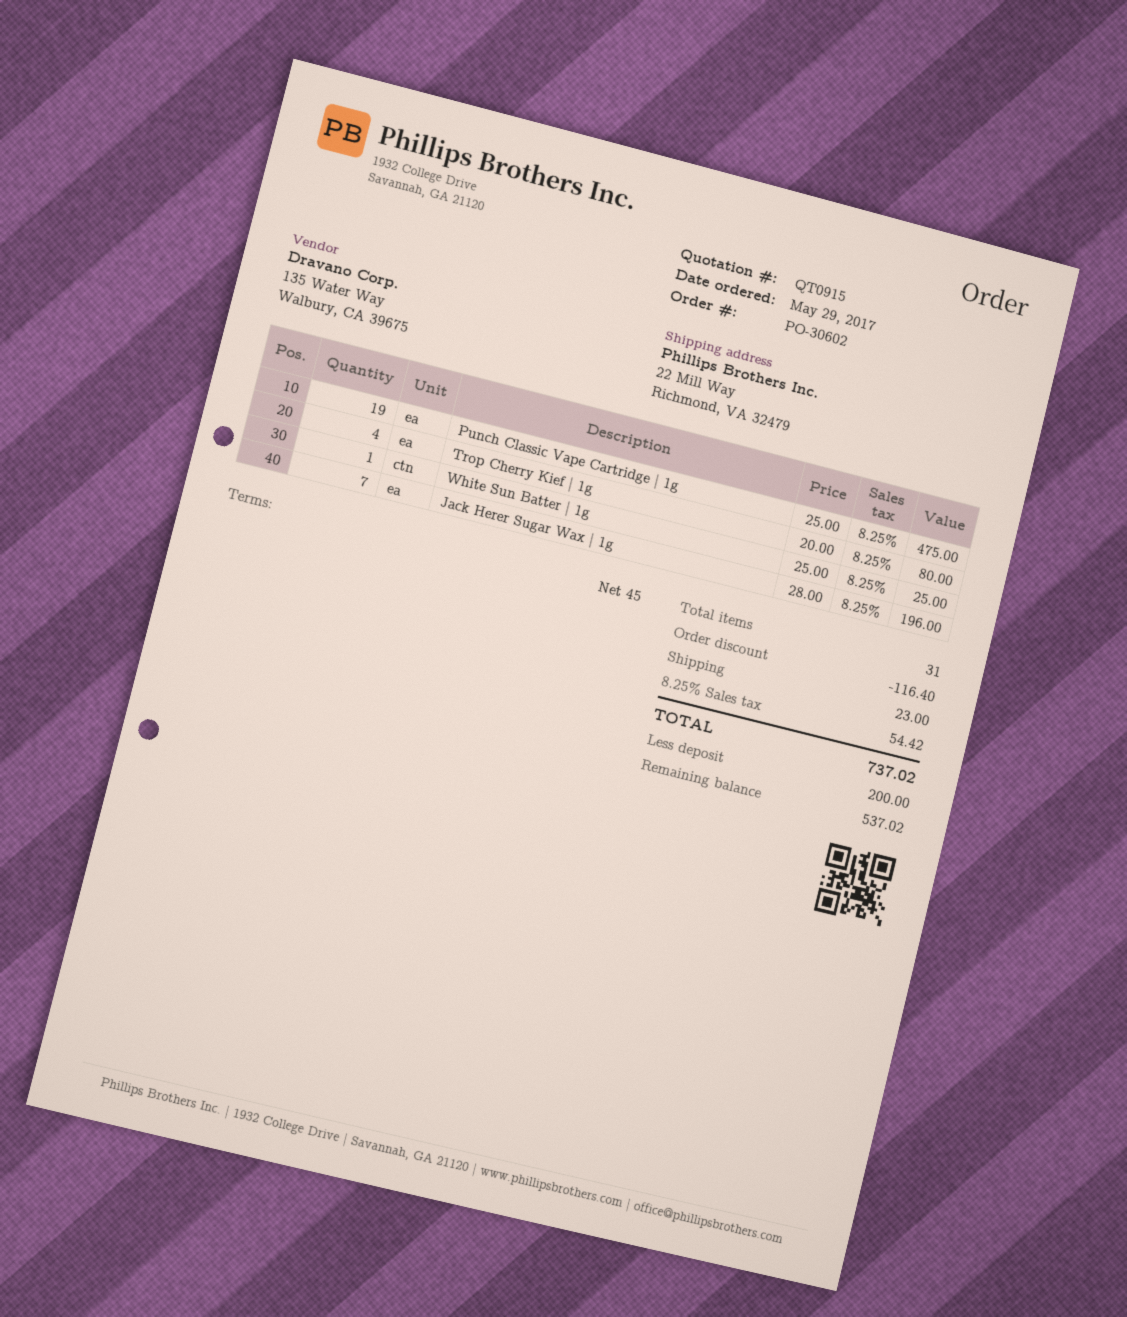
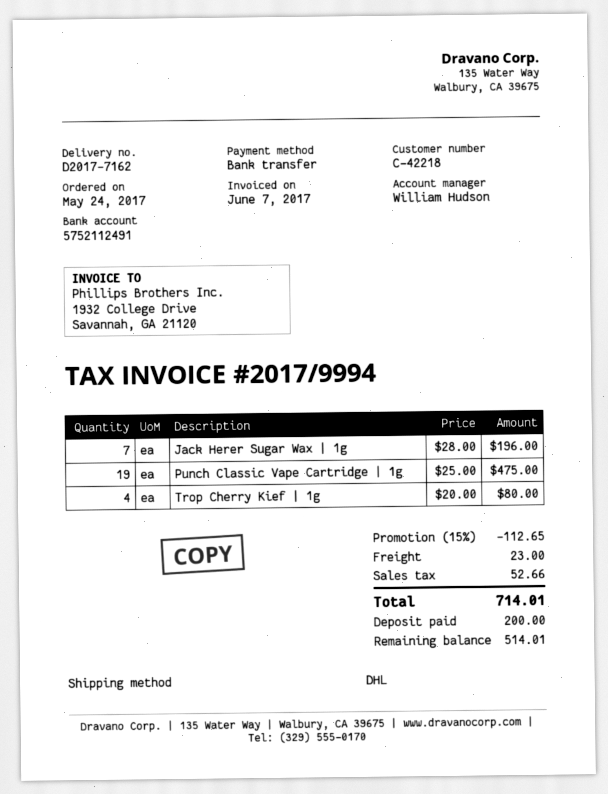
order date: 2017-05-29 -> 2017-05-24
White Sun Batter | 1g: 1 x 25.00 = 25.00 -> none
discount: 116.40 -> 112.65
tax: 54.42 -> 52.66
total: 737.02 -> 714.01
balance: 537.02 -> 514.01

